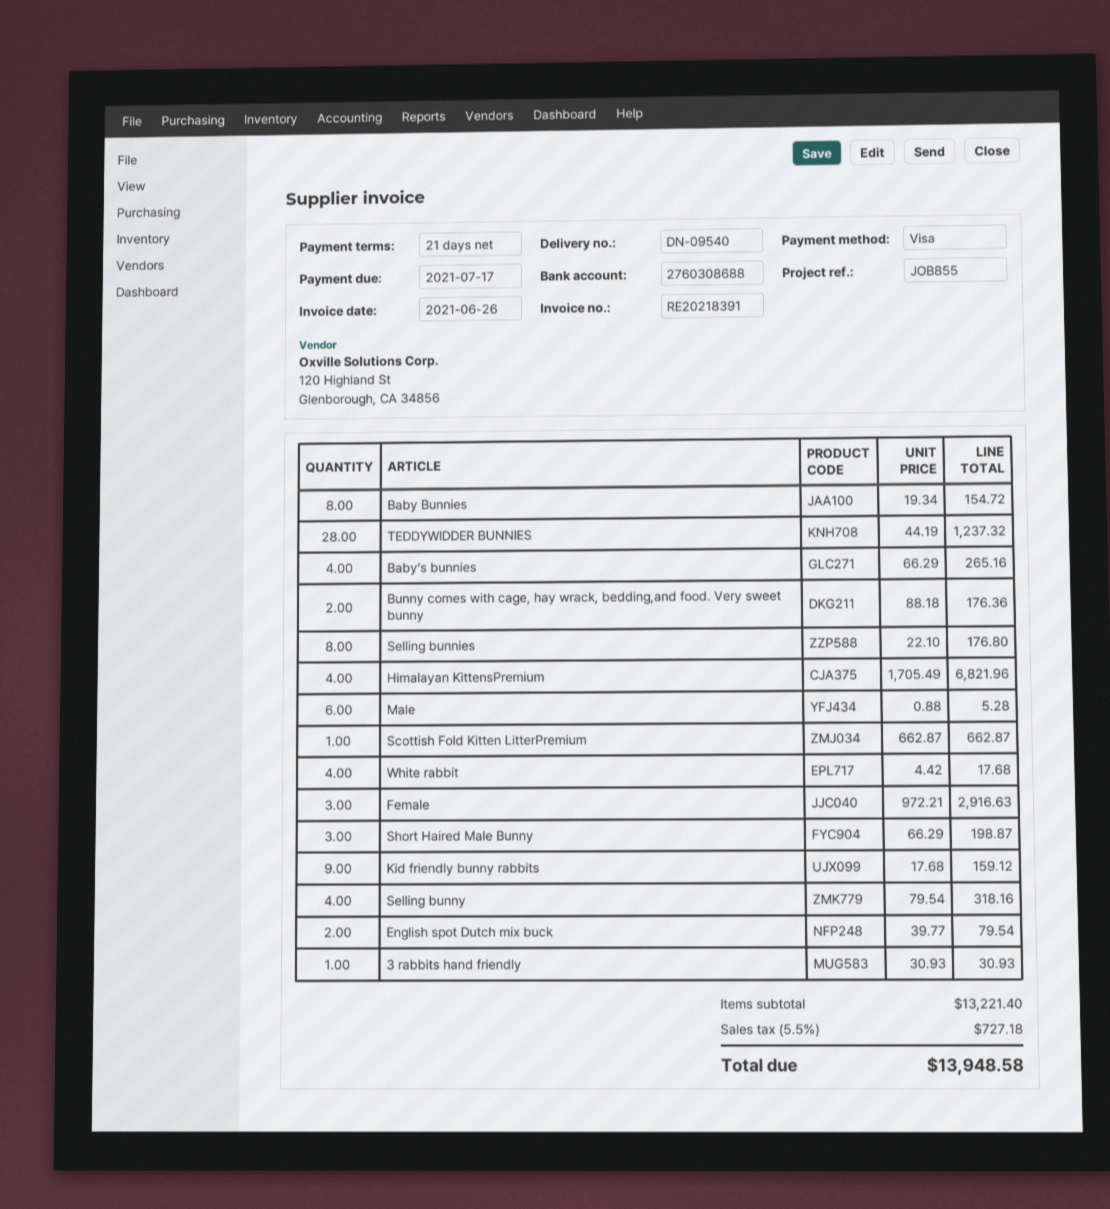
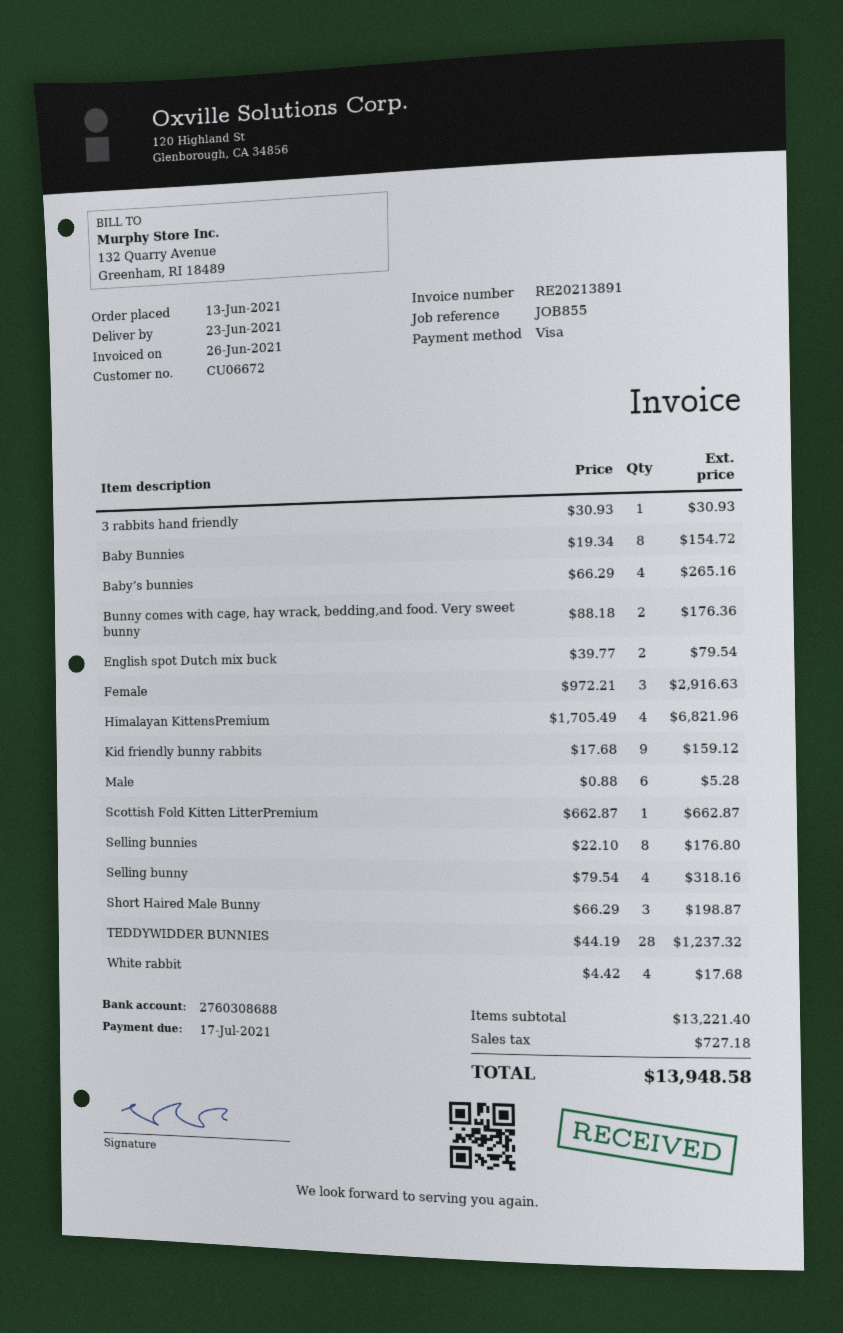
invoice number: RE20218391 -> RE20213891

